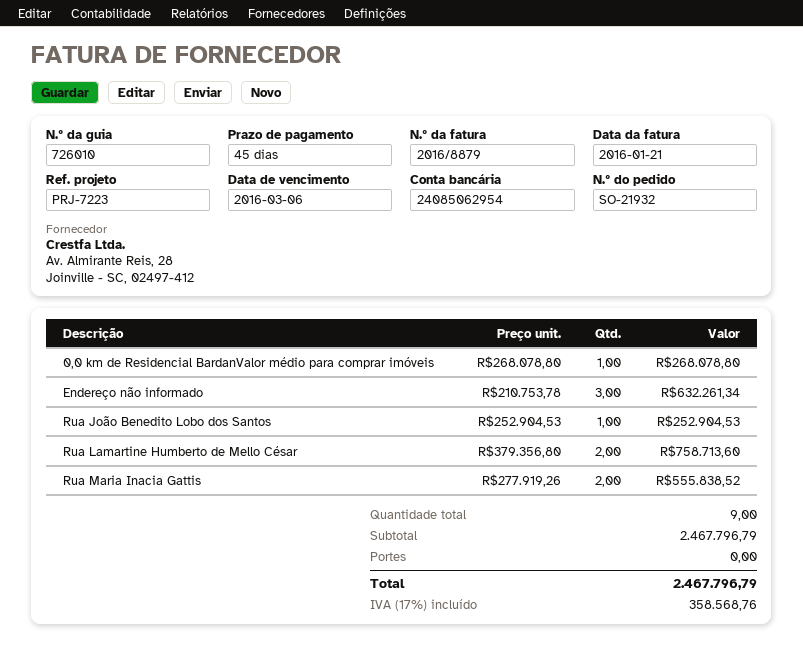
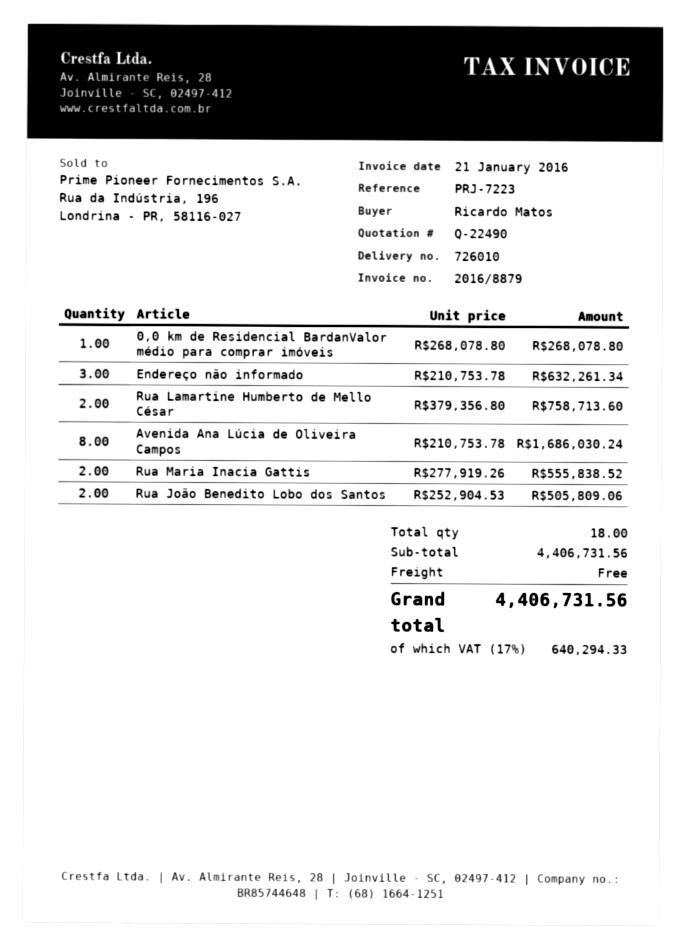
Rua João Benedito Lobo dos Santos: 1 x 252904.53 = 252904.53 -> 2 x 252904.53 = 505809.06
Avenida Ana Lúcia de Oliveira Campos: none -> 8 x 210753.78 = 1686030.24
total quantity: 9 -> 18
subtotal: 2467796.79 -> 4406731.56
tax: 17% = 358568.76 -> 17% = 640294.33
total: 2467796.79 -> 4406731.56

